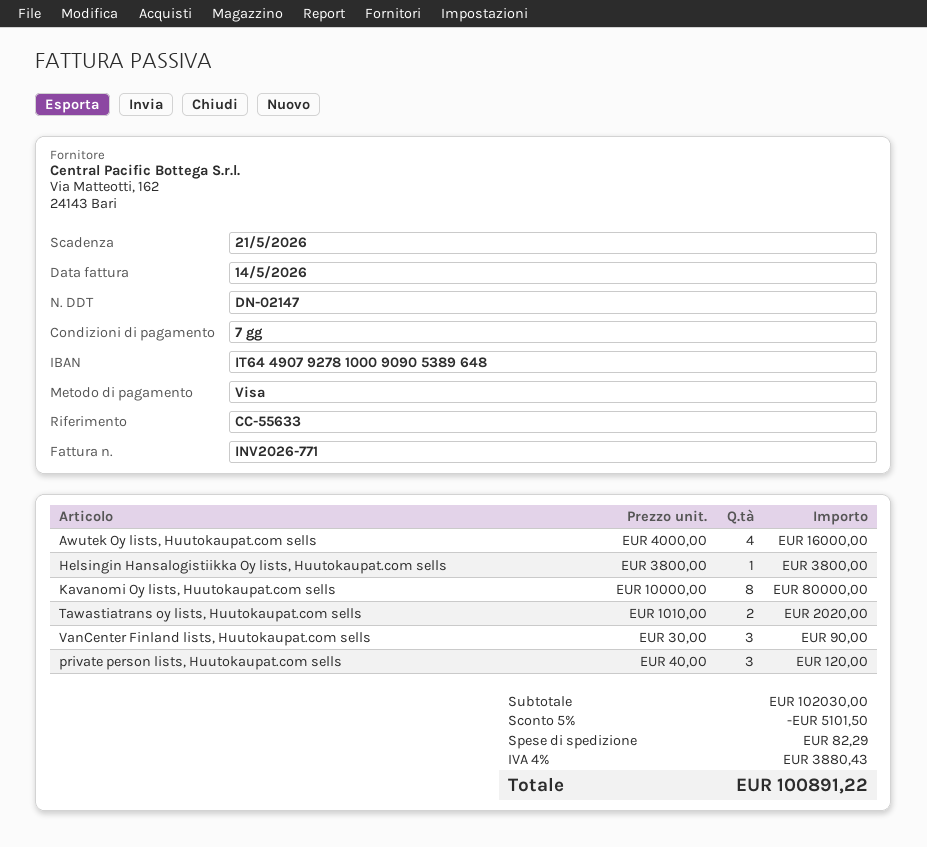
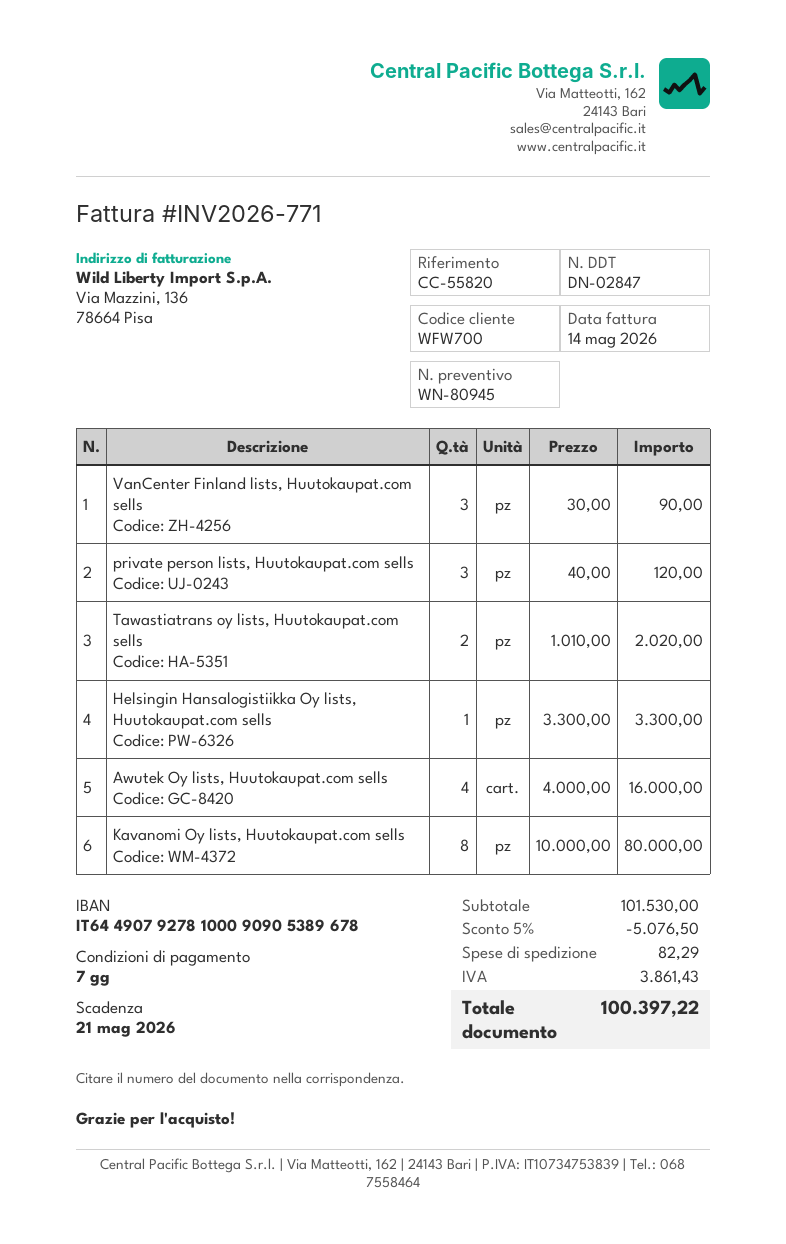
delivery note number: DN-02147 -> DN-02847
reference: CC-55633 -> CC-55820
bank account: IT6449079278100090905389648 -> IT6449079278100090905389678
Helsingin Hansalogistiikka Oy lists, Huutokaupat.com sells: 1 x 3800.00 = 3800.00 -> 1 x 3300.00 = 3300.00
subtotal: 102030.00 -> 101530.00
discount: 5% = 5101.50 -> 5% = 5076.50
tax: 3880.43 -> 3861.43
total: 100891.22 -> 100397.22

